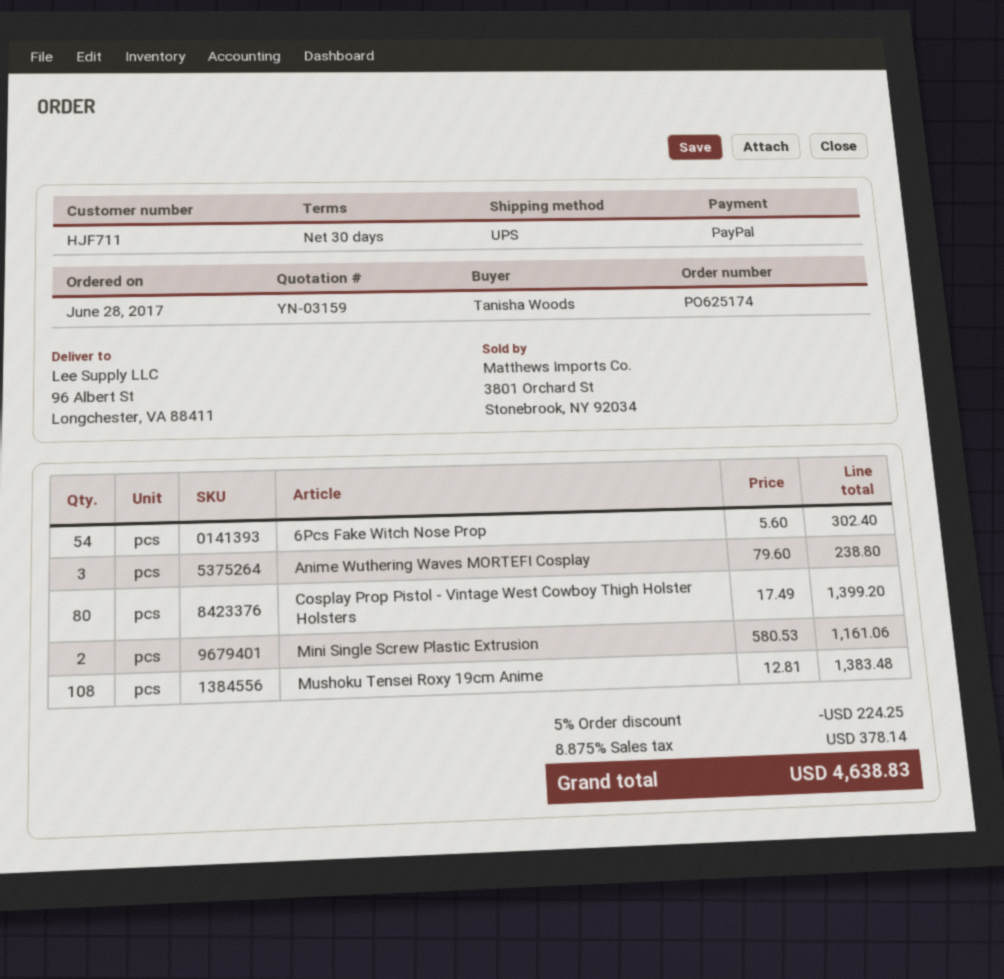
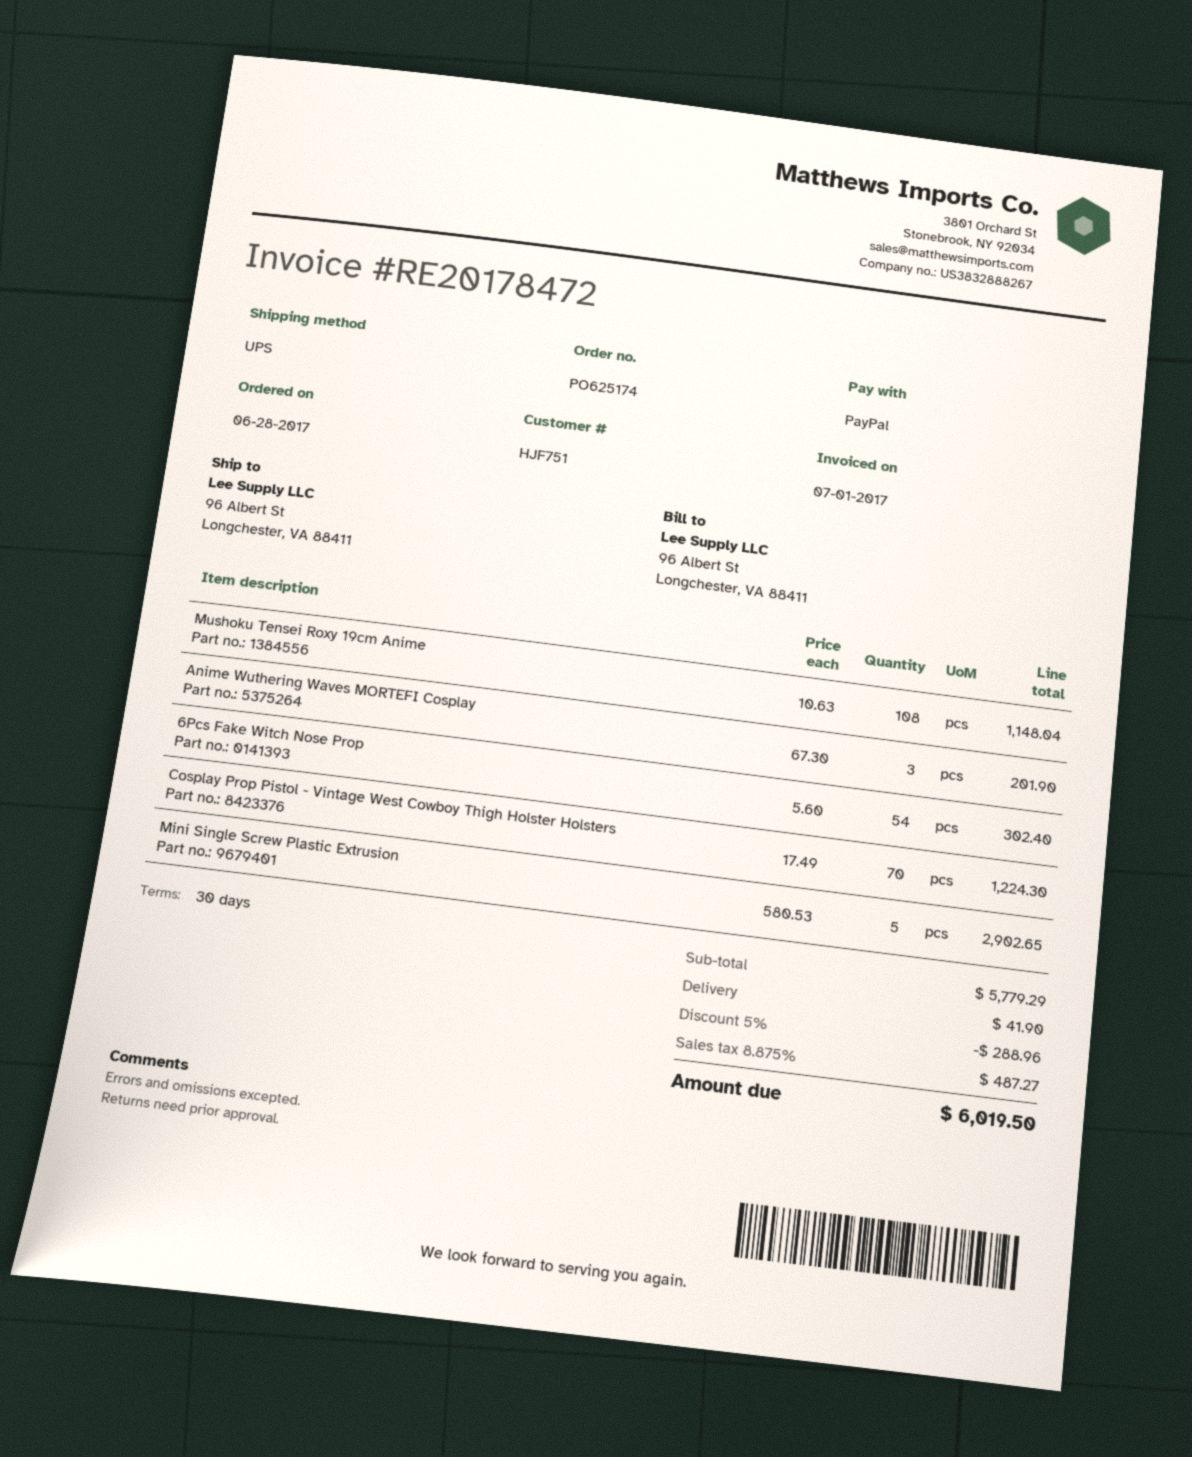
customer number: HJF711 -> HJF751
Anime Wuthering Waves MORTEFI Cosplay: 3 x 79.60 = 238.80 -> 3 x 67.30 = 201.90
Cosplay Prop Pistol - Vintage West Cowboy Thigh Holster Holsters: 80 x 17.49 = 1399.20 -> 70 x 17.49 = 1224.30
Mini Single Screw Plastic Extrusion: 2 x 580.53 = 1161.06 -> 5 x 580.53 = 2902.65
Mushoku Tensei Roxy 19cm Anime: 108 x 12.81 = 1383.48 -> 108 x 10.63 = 1148.04
discount: 5% = 224.25 -> 5% = 288.96
shipping: none -> 41.90
tax: 8.875% = 378.14 -> 8.875% = 487.27
total: 4638.83 -> 6019.50

